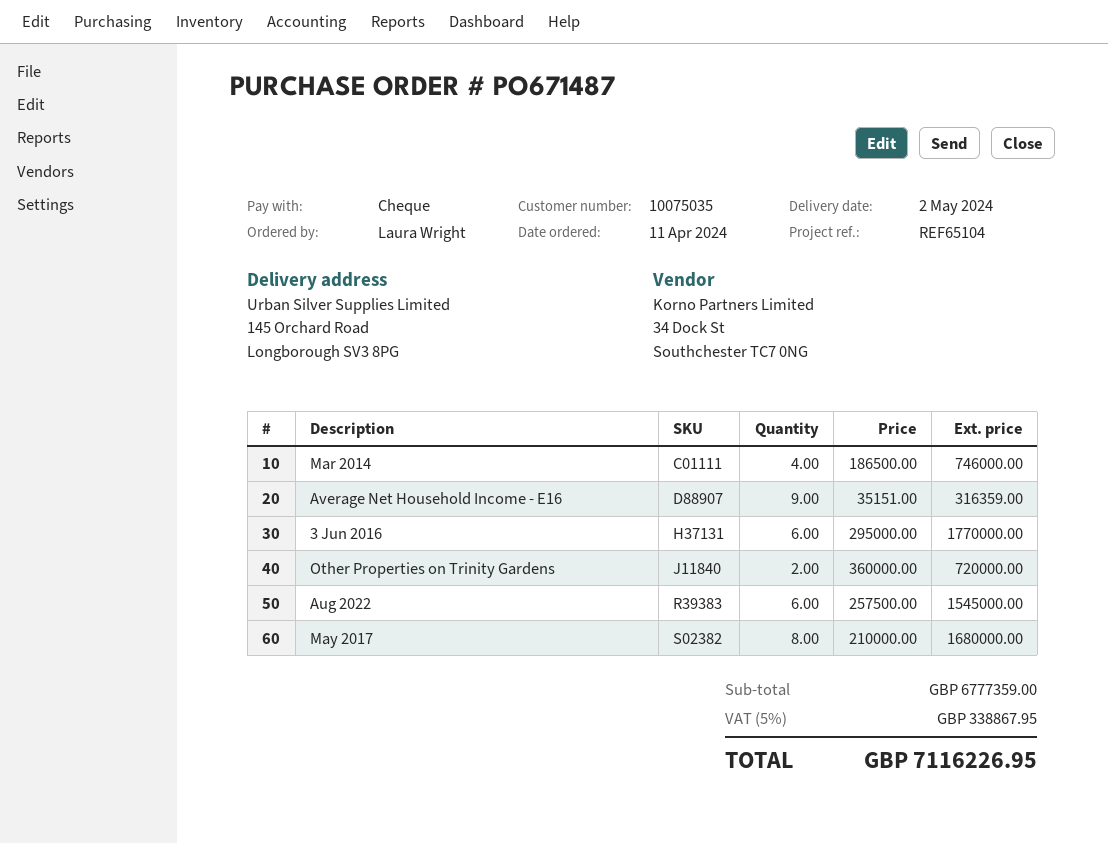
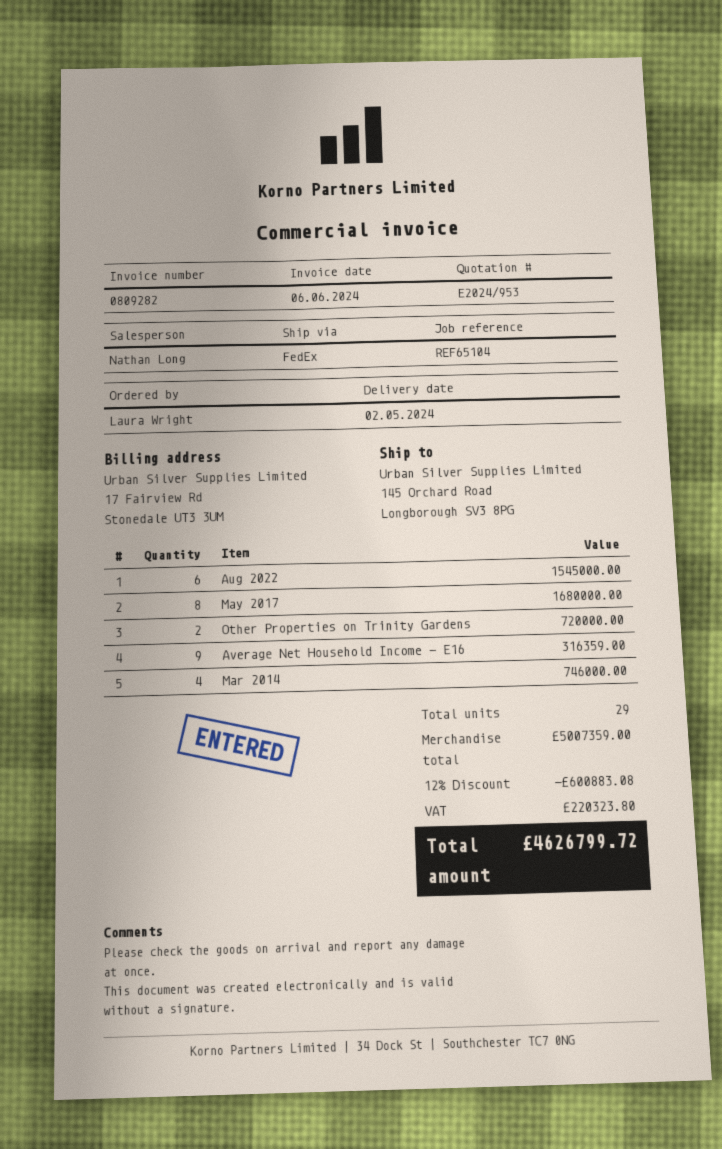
3 Jun 2016: 6 for 1770000.00 -> none
subtotal: 6777359.00 -> 5007359.00
discount: none -> 12% = 600883.08
tax: 338867.95 -> 220323.80
total: 7116226.95 -> 4626799.72

